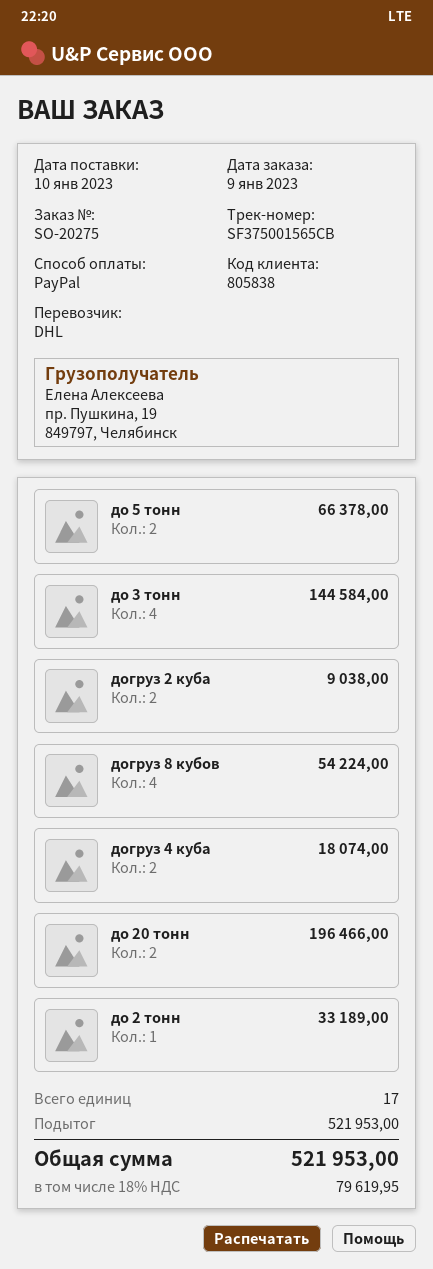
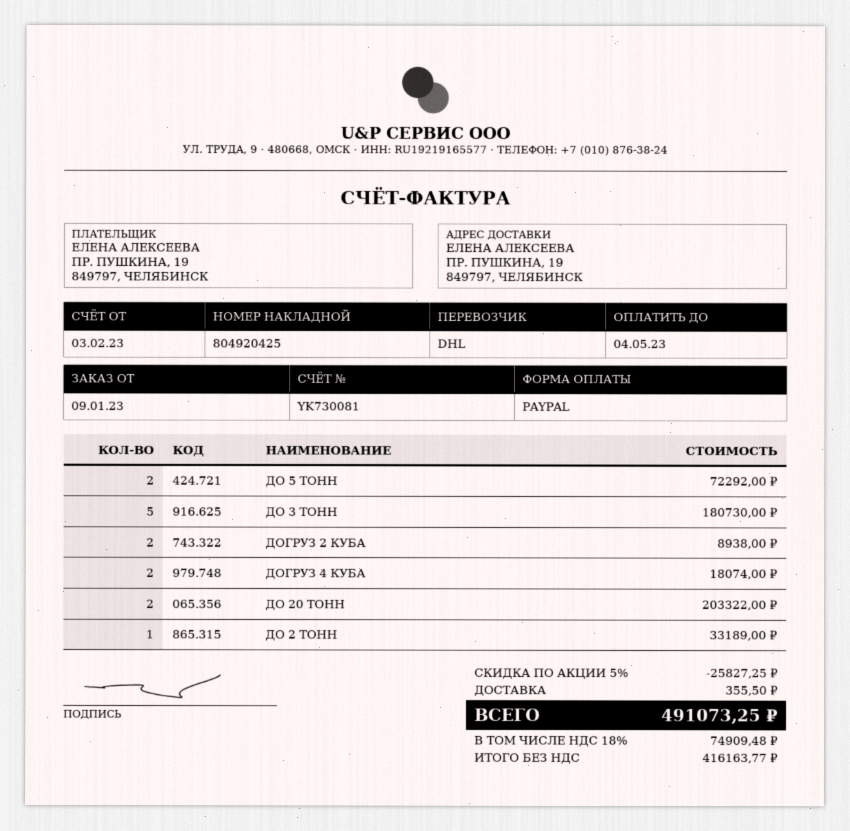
до 5 тонн: 2 for 66378.00 -> 2 for 72292.00
до 3 тонн: 4 for 144584.00 -> 5 for 180730.00
догруз 2 куба: 2 for 9038.00 -> 2 for 8938.00
догруз 8 кубов: 4 for 54224.00 -> none
до 20 тонн: 2 for 196466.00 -> 2 for 203322.00
discount: none -> 5% = 25827.25
shipping: none -> 355.50
tax: 18% = 79619.95 -> 18% = 74909.48
total: 521953.00 -> 491073.25

